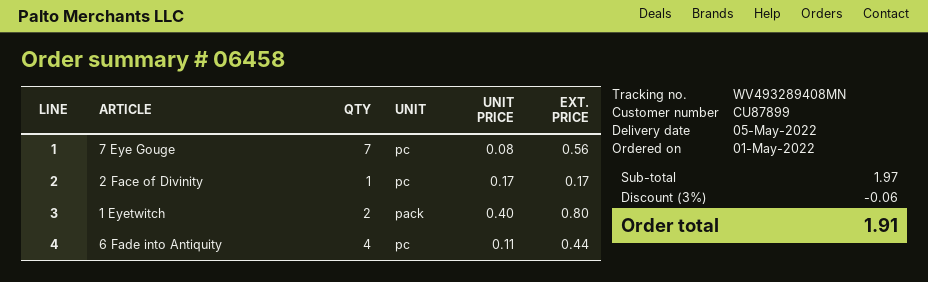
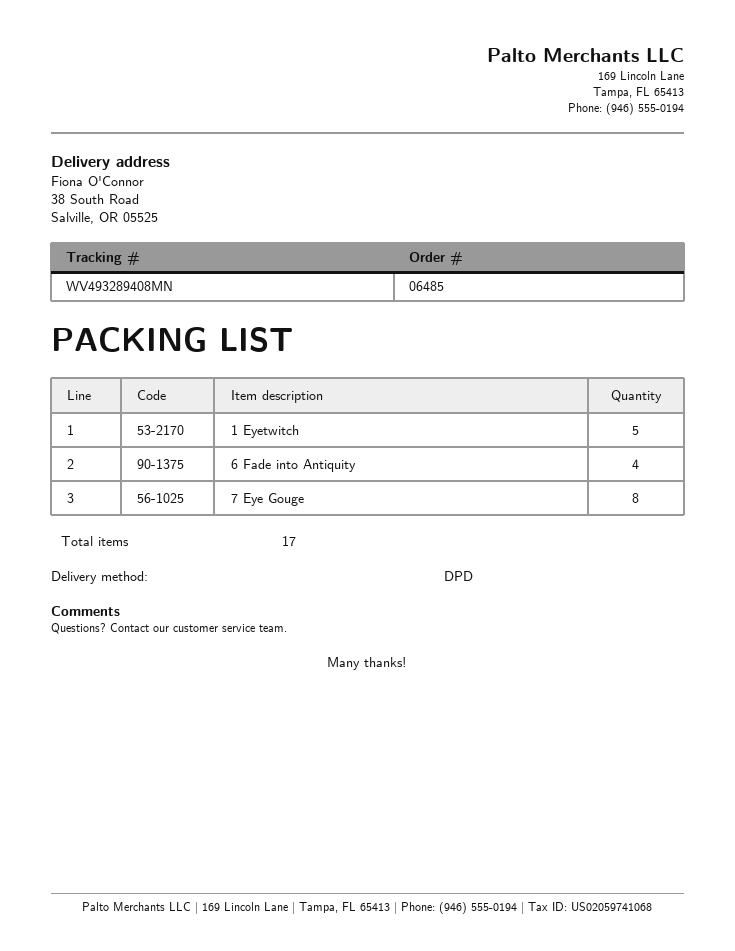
order number: 06458 -> 06485
7 Eye Gouge: 7 -> 8
2 Face of Divinity: 1 -> none
1 Eyetwitch: 2 -> 5

